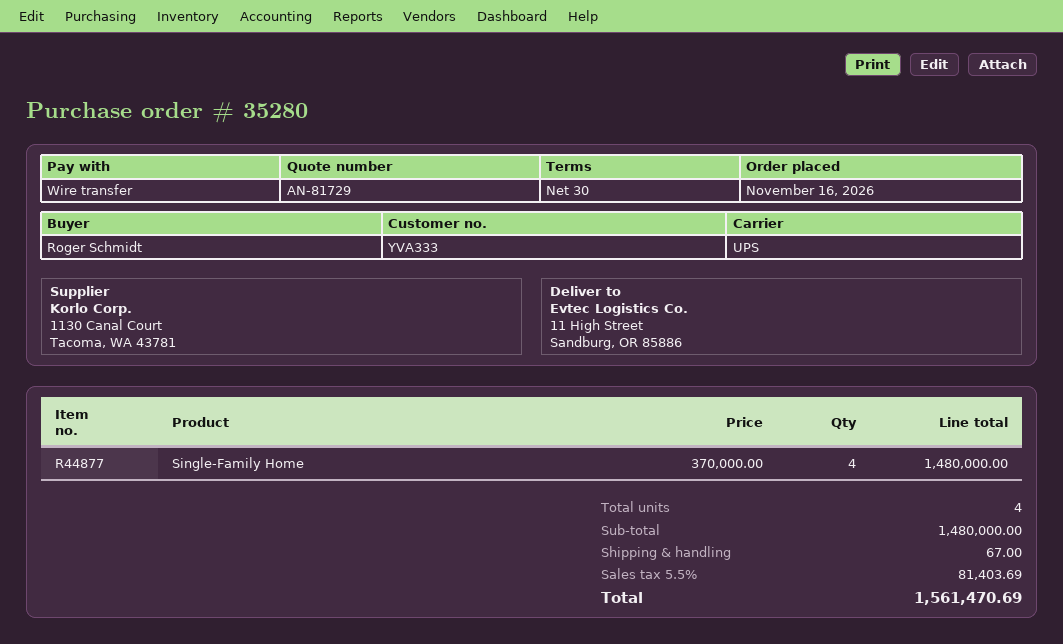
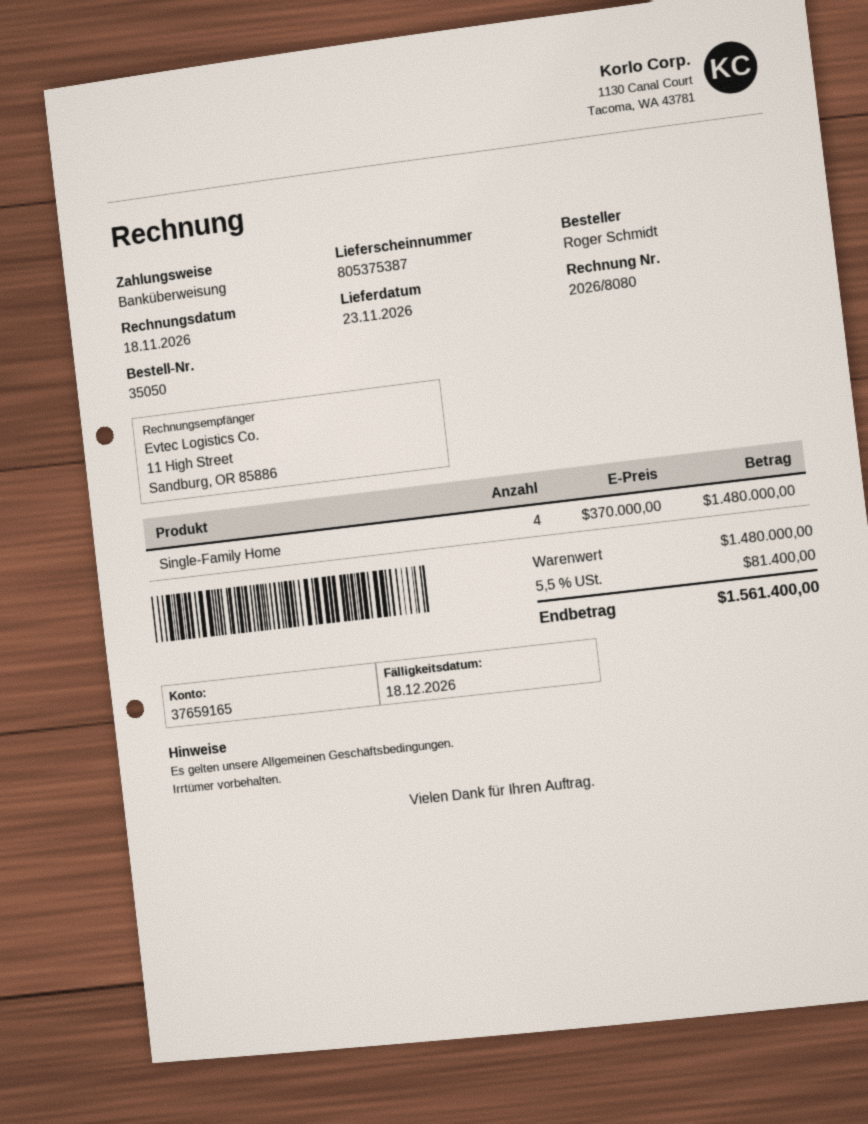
order number: 35280 -> 35050
shipping: 67.00 -> none
tax: 5.5% = 81403.69 -> 5.5% = 81400.00
total: 1561470.69 -> 1561400.00

